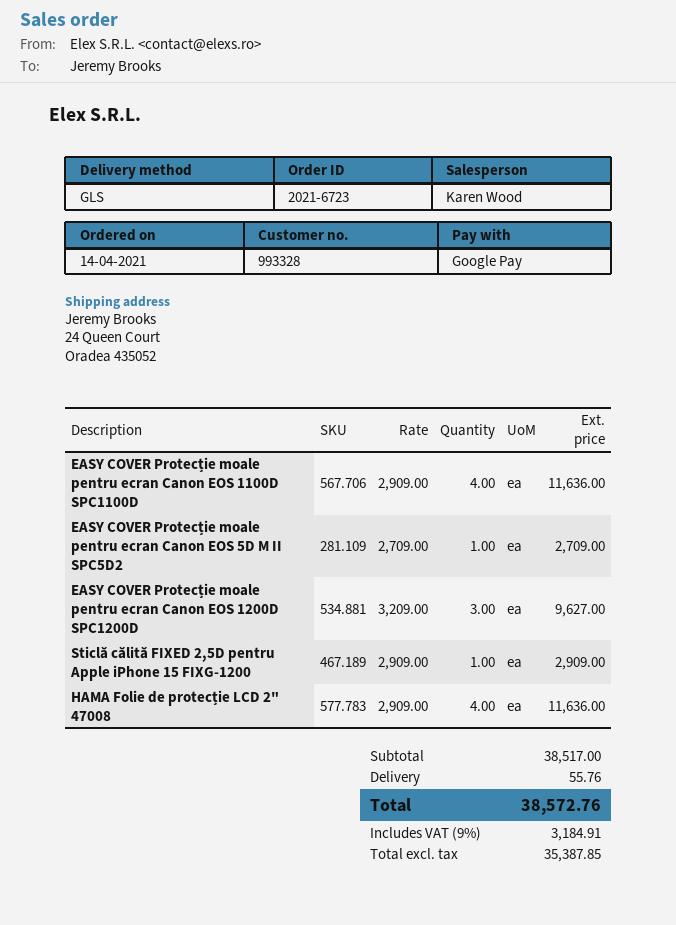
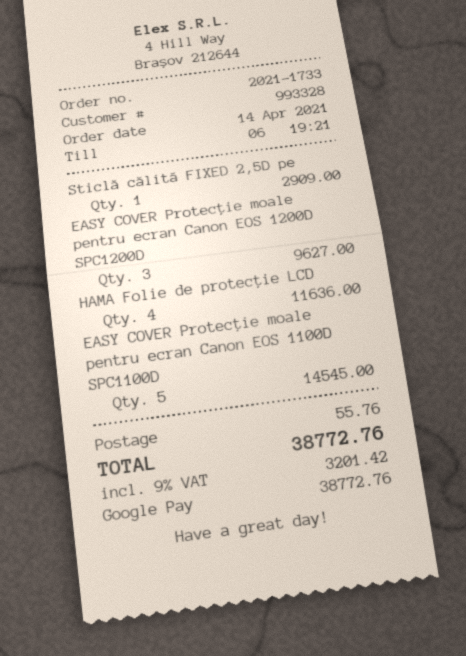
order number: 2021-6723 -> 2021-1733
EASY COVER Protecție moale pentru ecran Canon EOS 1100D SPC1100D: 4 for 11636.00 -> 5 for 14545.00
EASY COVER Protecție moale pentru ecran Canon EOS 5D M II SPC5D2: 1 for 2709.00 -> none
tax: 9% = 3184.91 -> 9% = 3201.42
total: 38572.76 -> 38772.76

